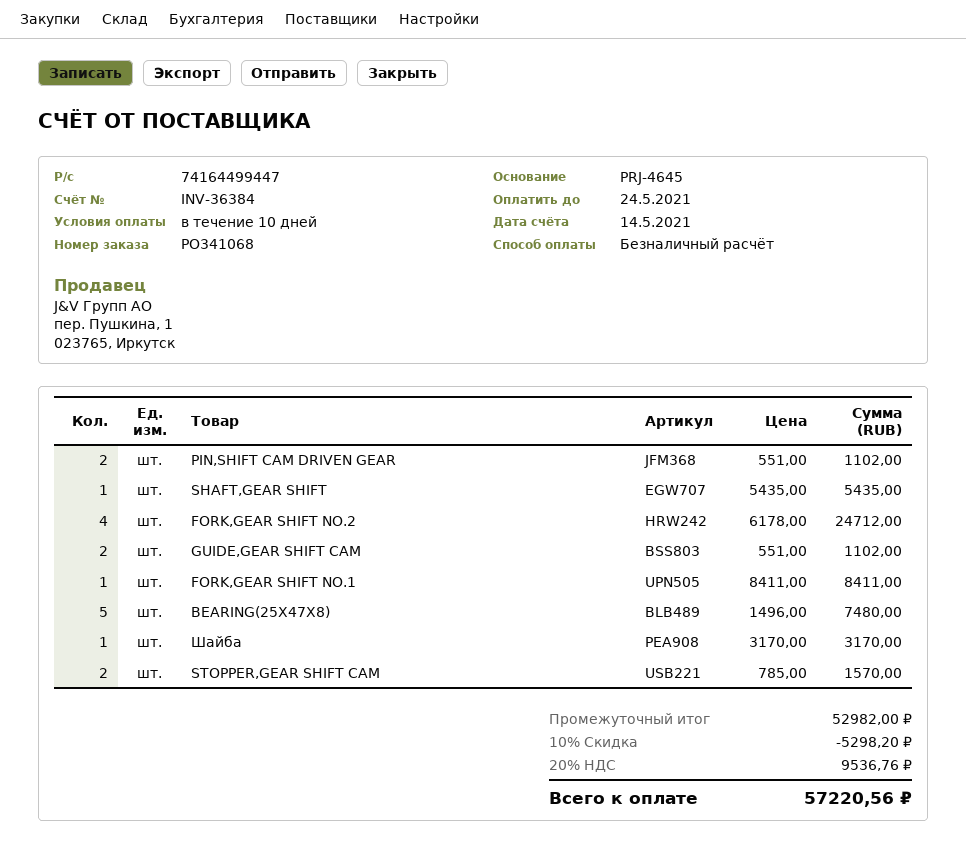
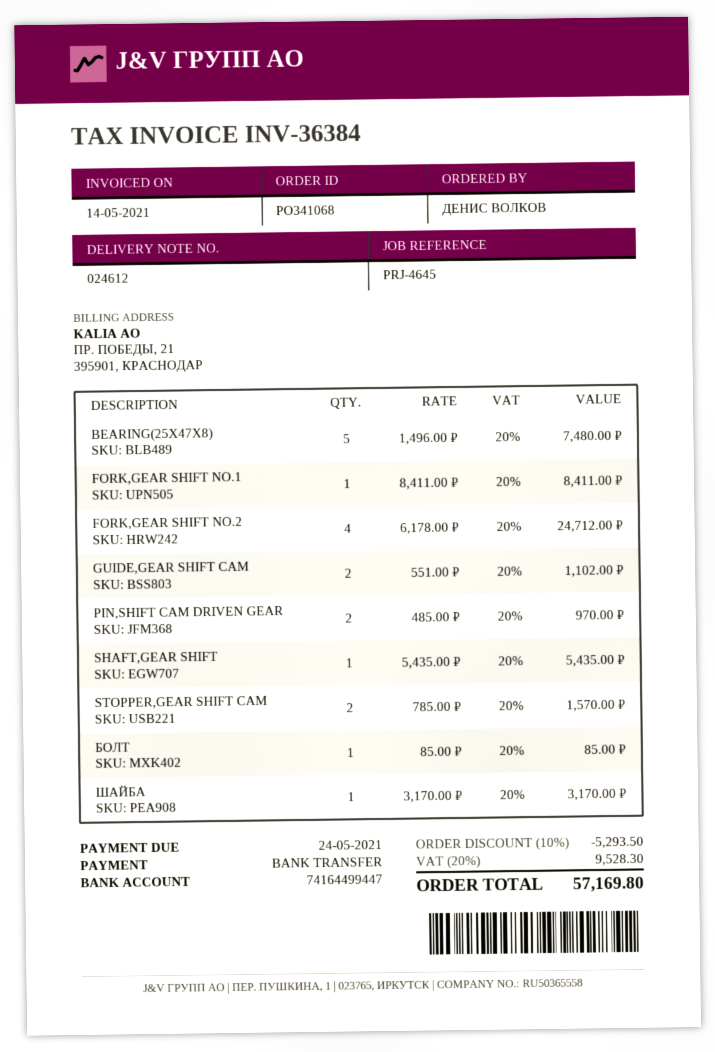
PIN,SHIFT CAM DRIVEN GEAR: 2 x 551.00 = 1102.00 -> 2 x 485.00 = 970.00
БОЛТ: none -> 1 x 85.00 = 85.00
discount: 10% = 5298.20 -> 10% = 5293.50
tax: 20% = 9536.76 -> 20% = 9528.30
total: 57220.56 -> 57169.80

